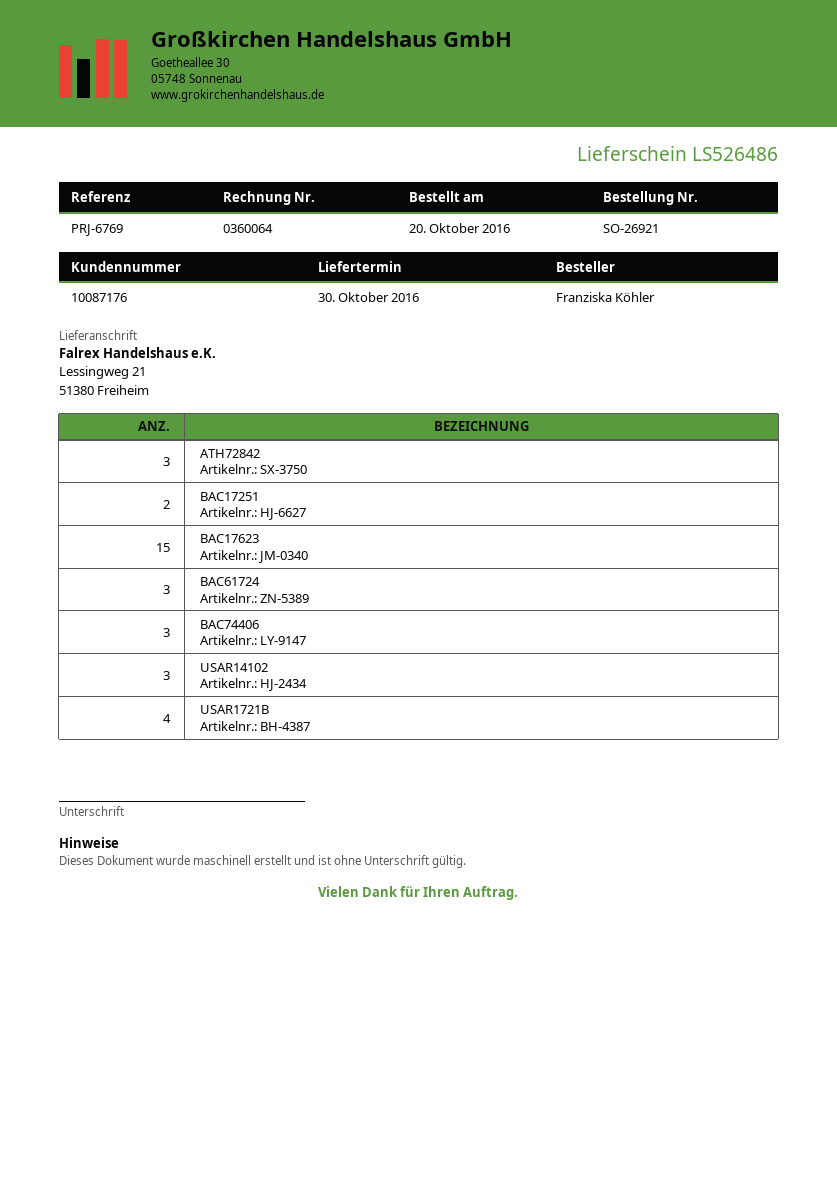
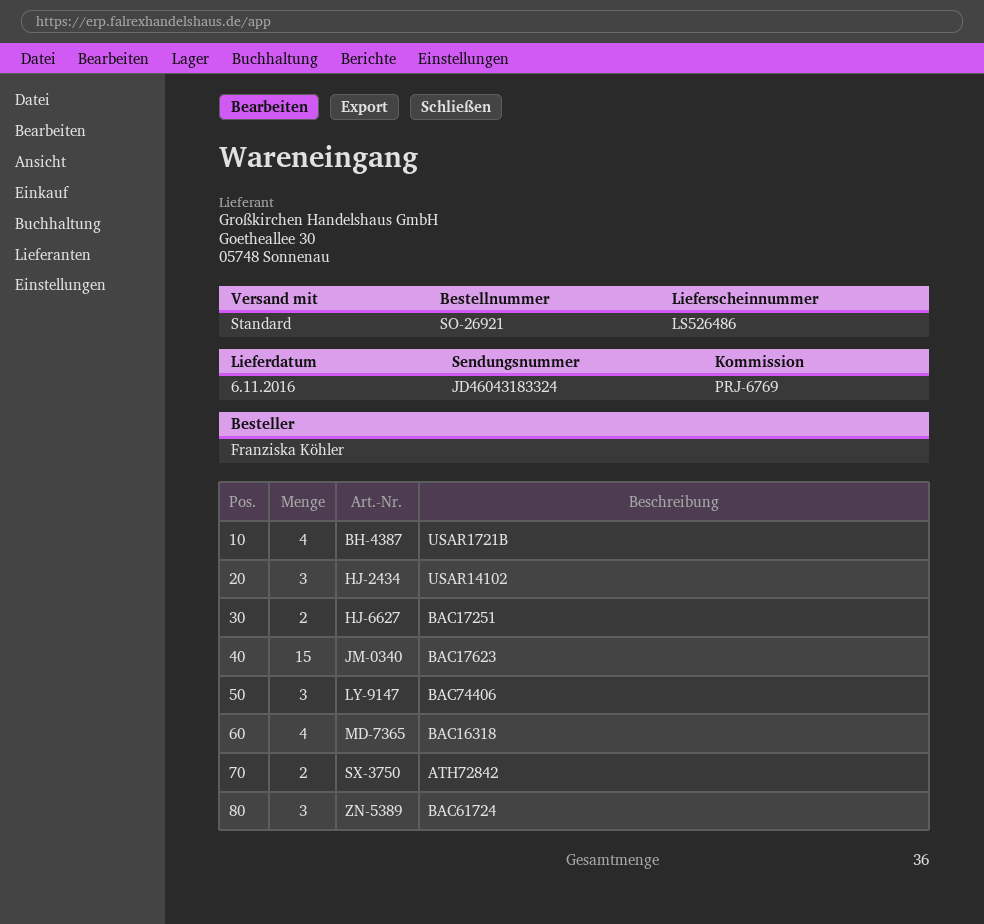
delivery date: 2016-10-30 -> 2016-11-06
ATH72842: 3 -> 2
BAC16318: none -> 4

